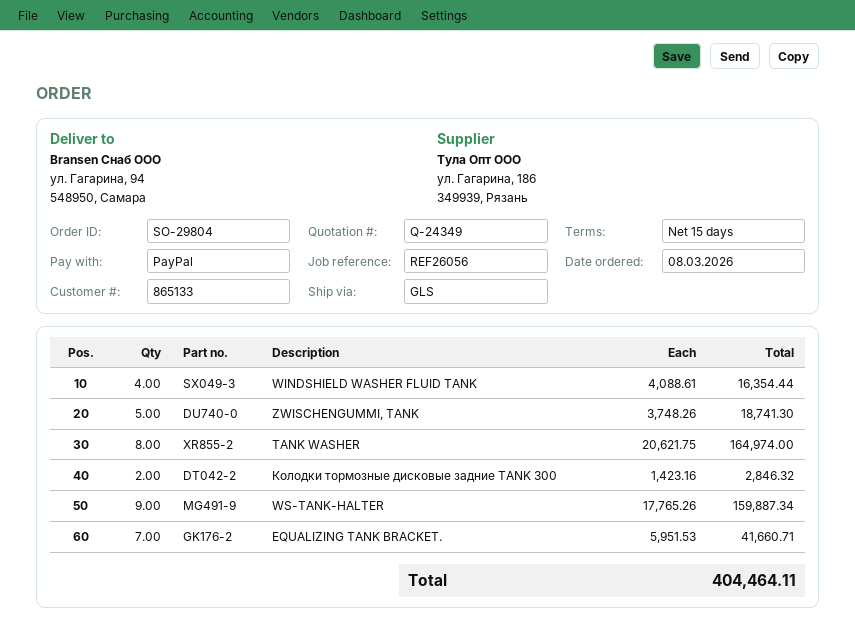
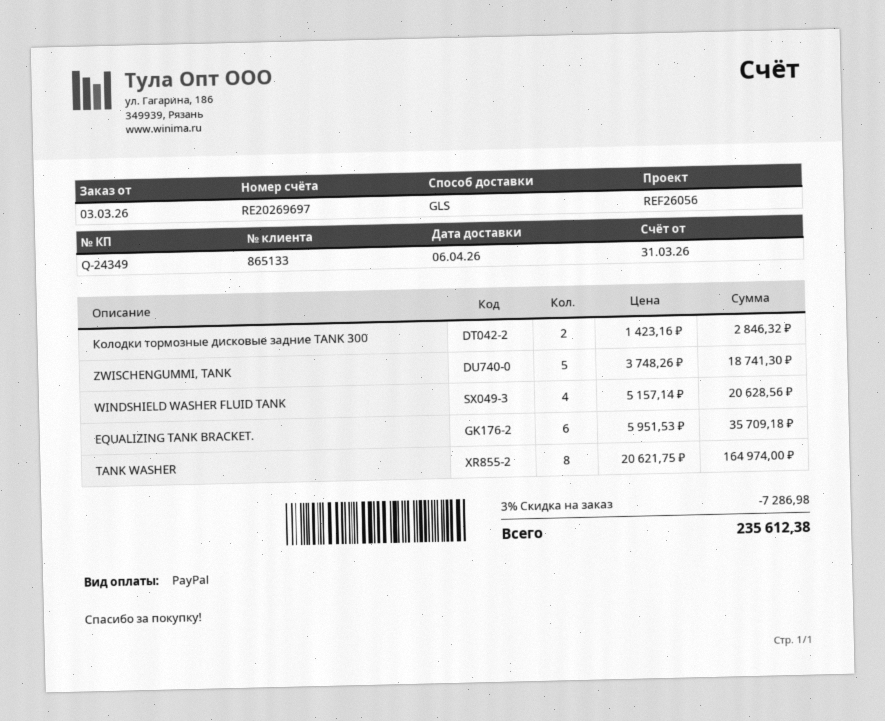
order date: 2026-03-08 -> 2026-03-03
WINDSHIELD WASHER FLUID TANK: 4 x 4088.61 = 16354.44 -> 4 x 5157.14 = 20628.56
WS-TANK-HALTER: 9 x 17765.26 = 159887.34 -> none
EQUALIZING TANK BRACKET.: 7 x 5951.53 = 41660.71 -> 6 x 5951.53 = 35709.18
discount: none -> 3% = 7286.98
total: 404464.11 -> 235612.38

